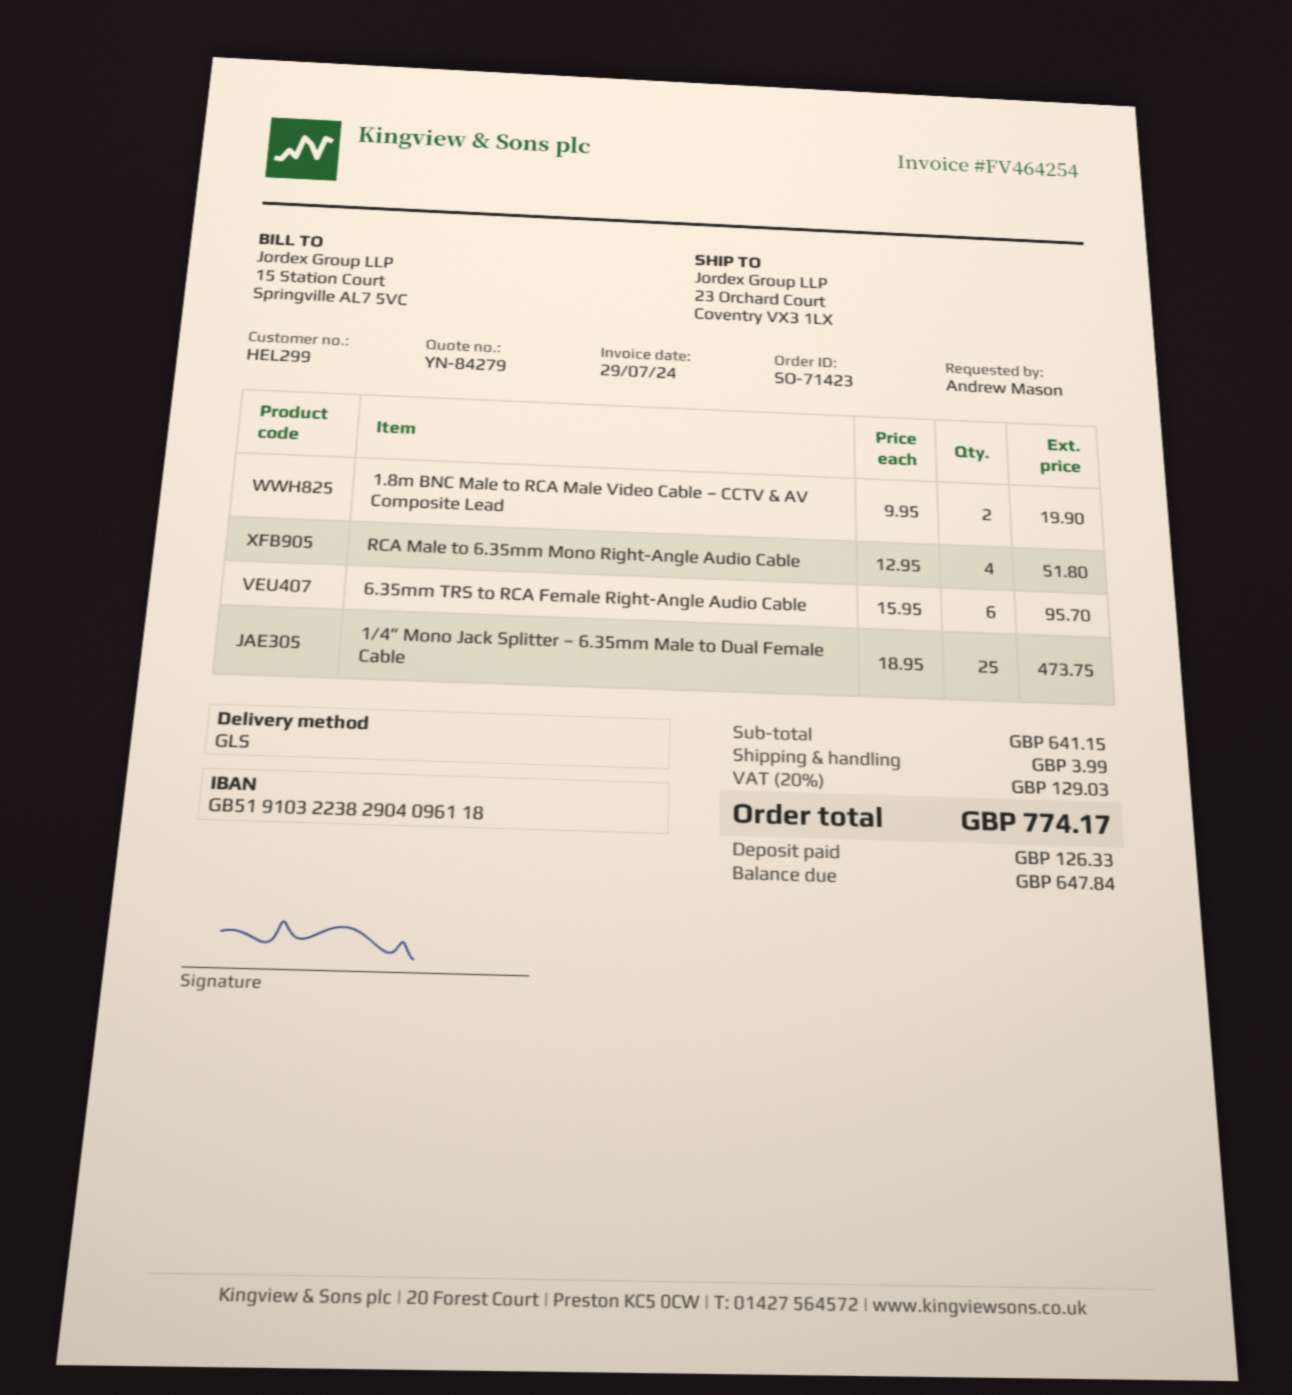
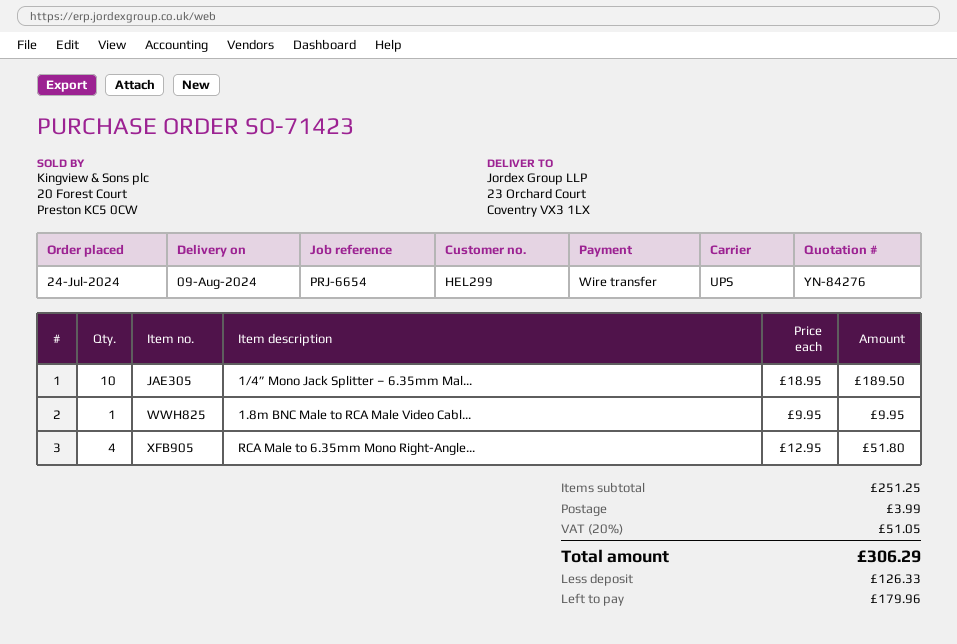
quote number: YN-84279 -> YN-84276
shipping method: GLS -> UPS
1.8m BNC Male to RCA Male Video Cable – CCTV & AV Composite Lead: 2 x 9.95 = 19.90 -> 1 x 9.95 = 9.95
6.35mm TRS to RCA Female Right-Angle Audio Cable: 6 x 15.95 = 95.70 -> none
1/4” Mono Jack Splitter – 6.35mm Male to Dual Female Cable: 25 x 18.95 = 473.75 -> 10 x 18.95 = 189.50
subtotal: 641.15 -> 251.25
tax: 20% = 129.03 -> 20% = 51.05
total: 774.17 -> 306.29
balance: 647.84 -> 179.96

